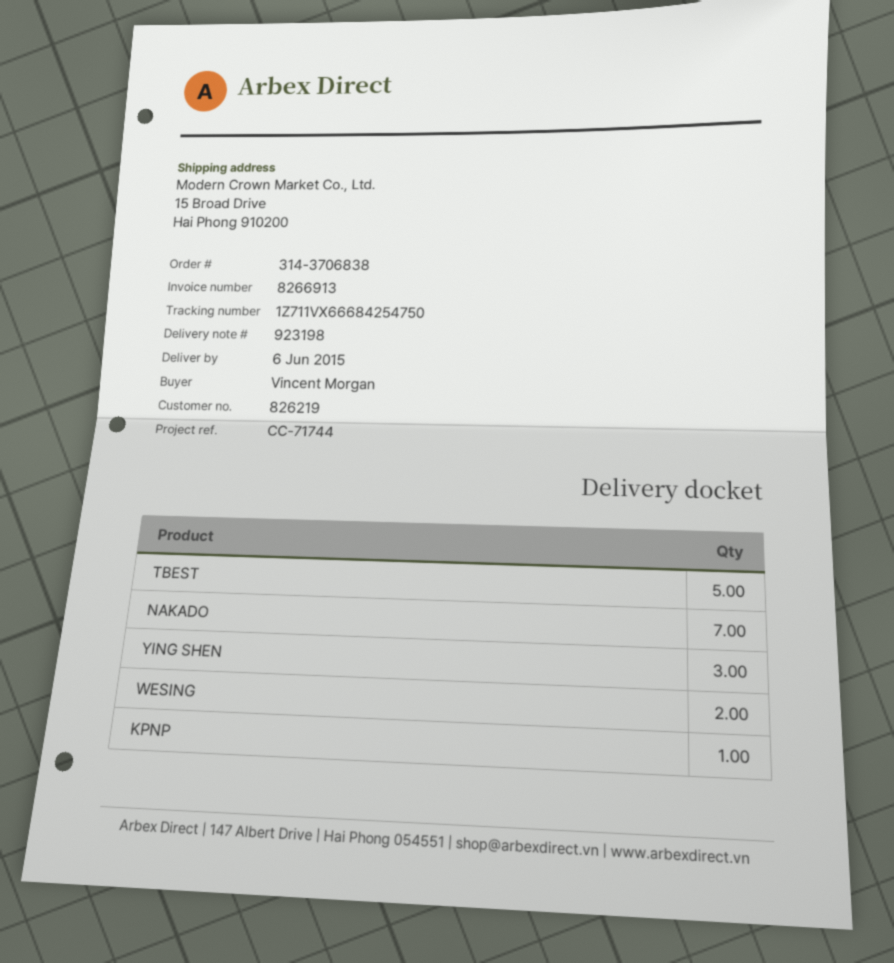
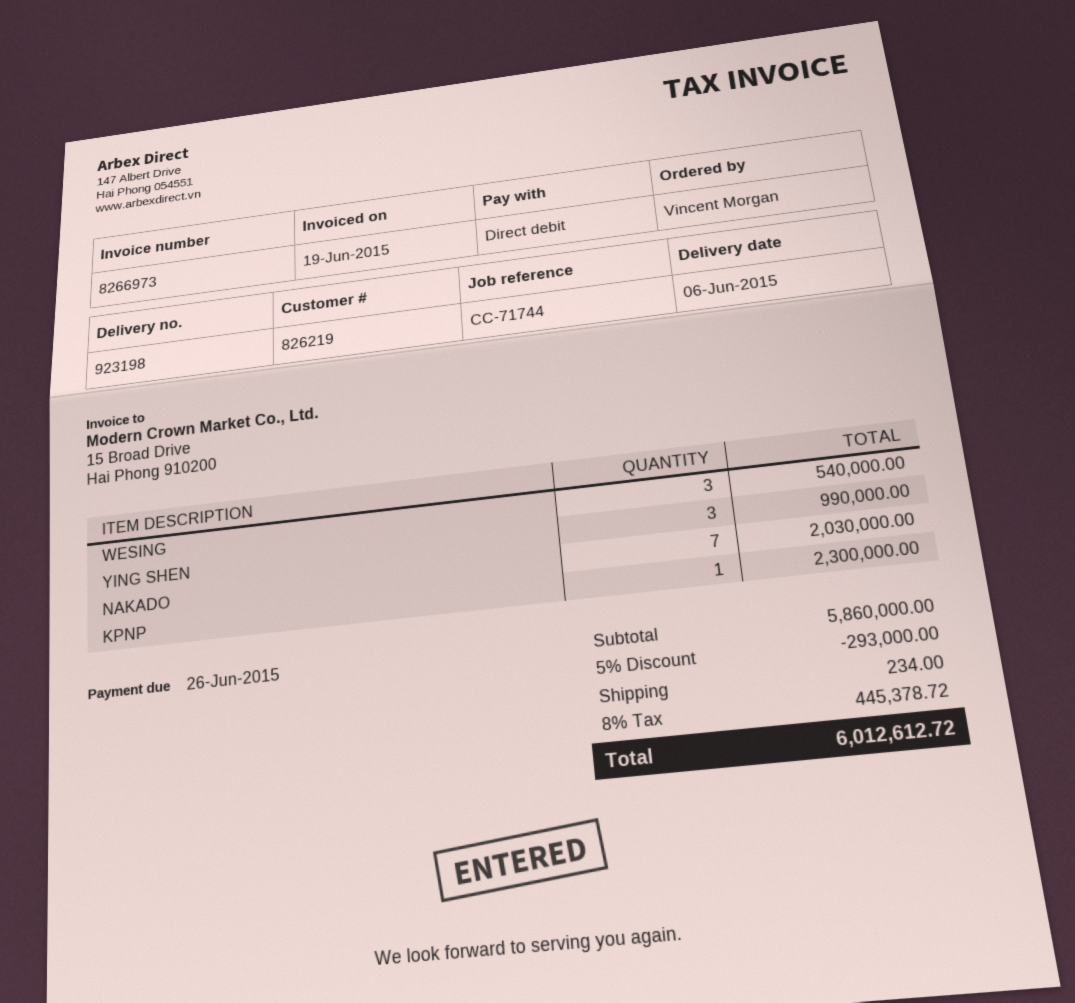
invoice number: 8266913 -> 8266973
TBEST: 5 -> none
WESING: 2 -> 3

